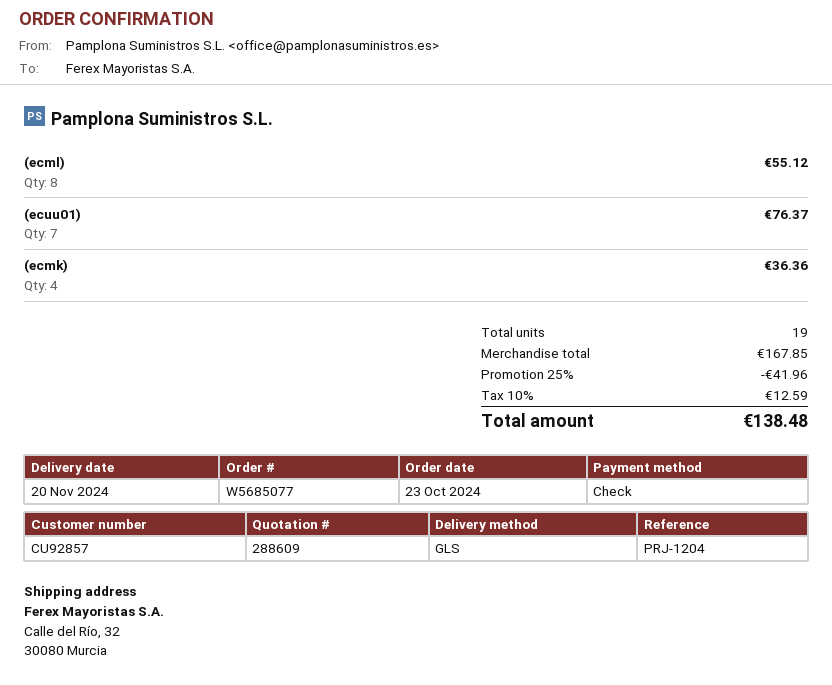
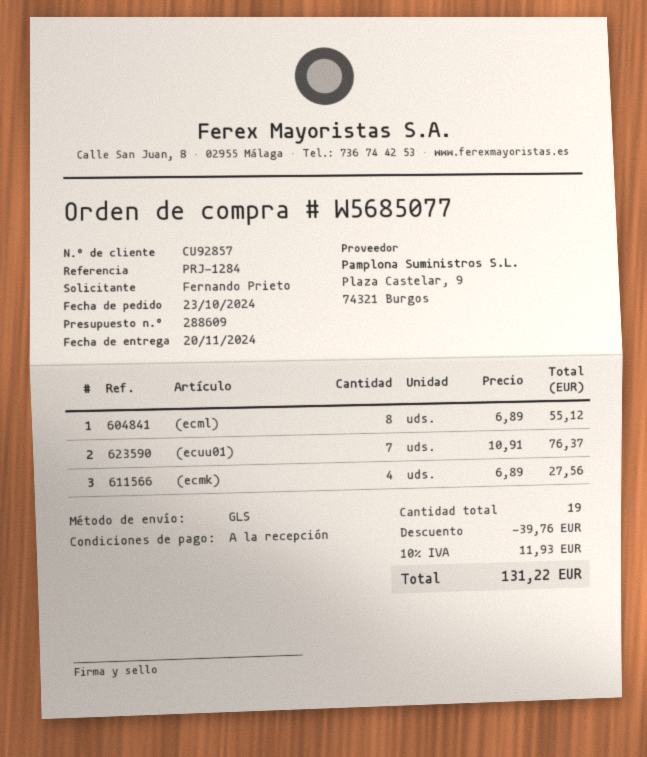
reference: PRJ-1204 -> PRJ-1284
(ecmk): 4 for 36.36 -> 4 for 27.56
discount: 41.96 -> 39.76
tax: 10% = 12.59 -> 10% = 11.93
total: 138.48 -> 131.22

